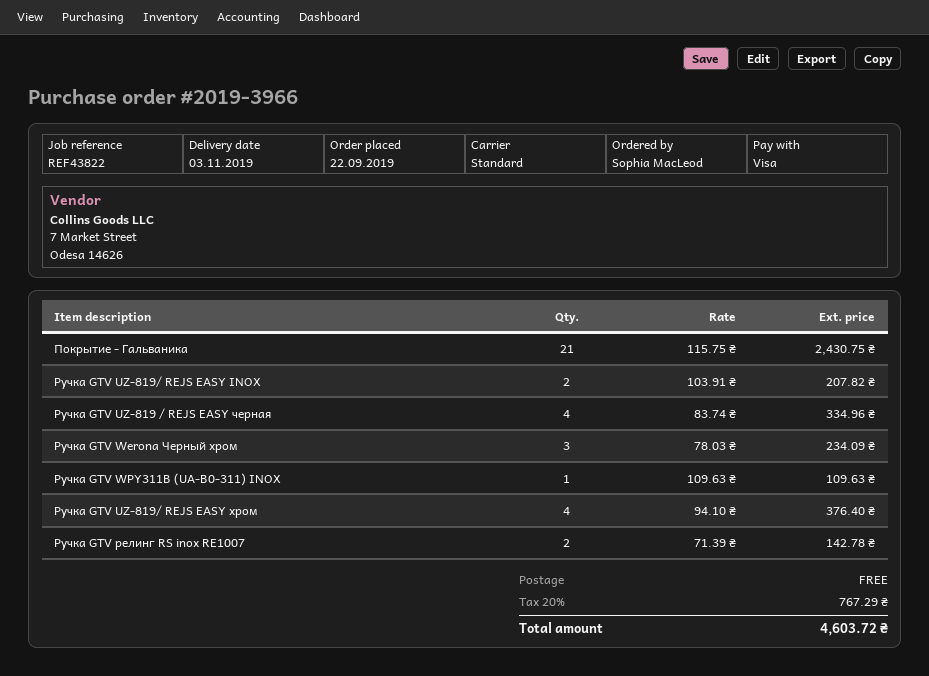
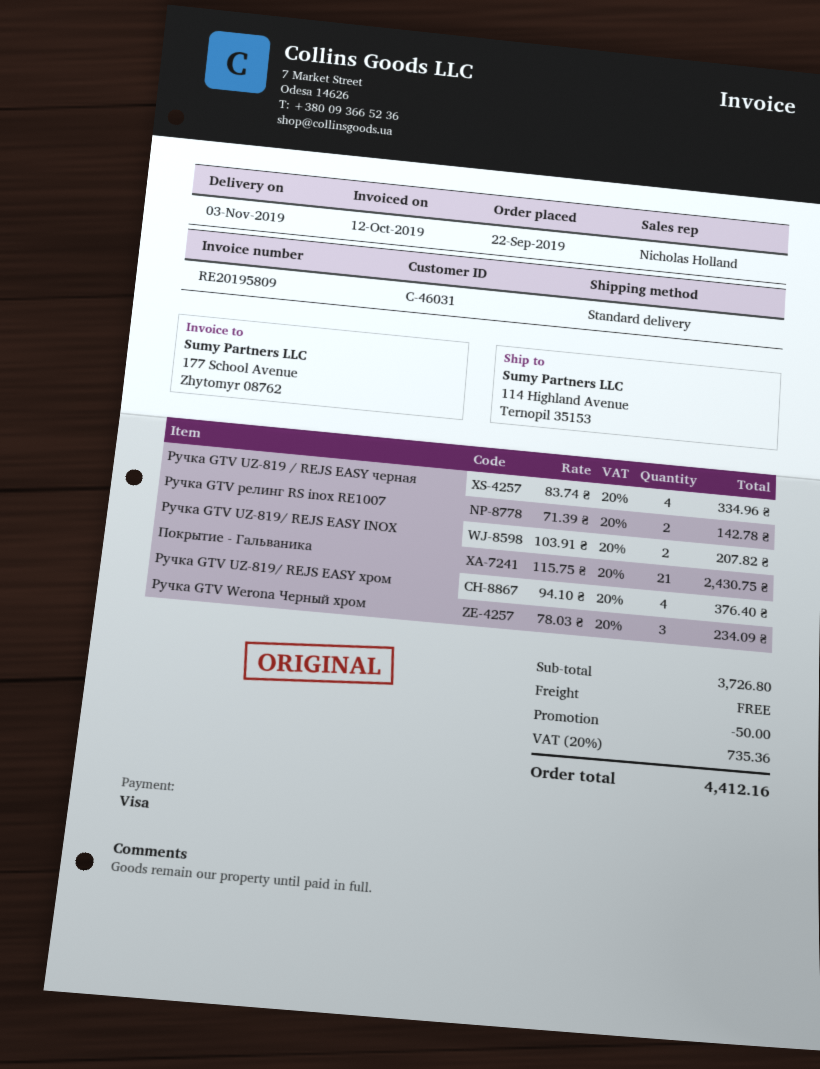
Ручка GTV WPY311B (UA-B0-311) INOX: 1 x 109.63 = 109.63 -> none
discount: none -> 50.00
tax: 20% = 767.29 -> 20% = 735.36
total: 4603.72 -> 4412.16

